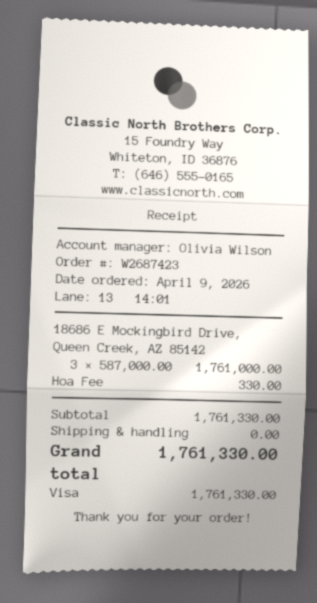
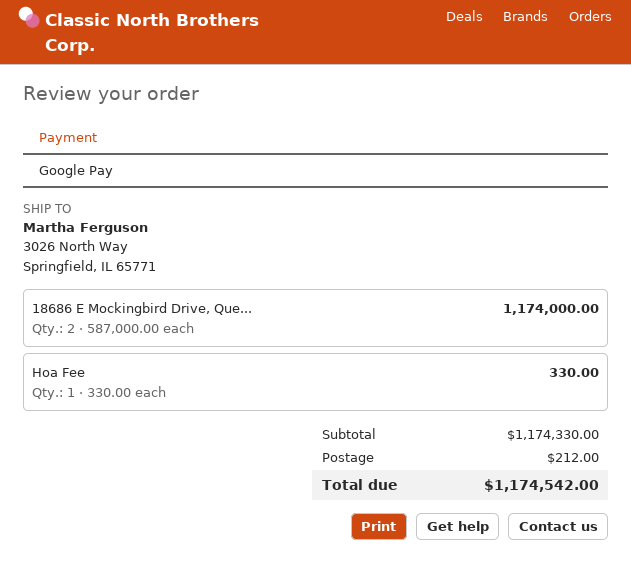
payment method: Visa -> Google Pay
18686 E Mockingbird Drive, Queen Creek, AZ 85142: 3 x 587000.00 = 1761000.00 -> 2 x 587000.00 = 1174000.00
subtotal: 1761330.00 -> 1174330.00
shipping: 0.00 -> 212.00
total: 1761330.00 -> 1174542.00

